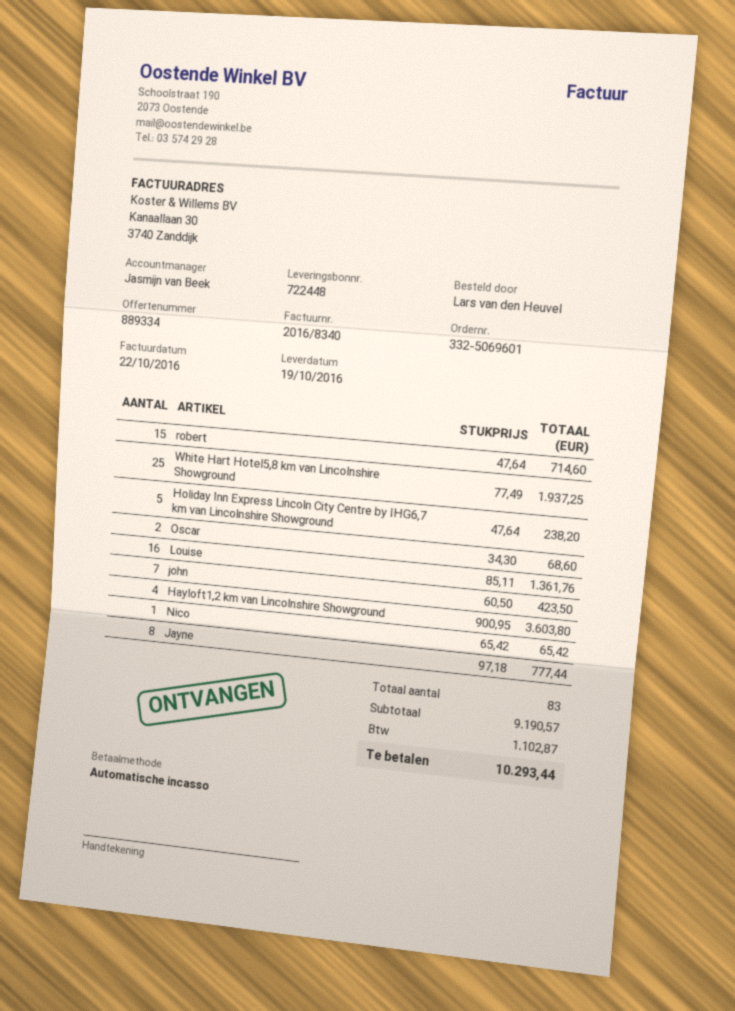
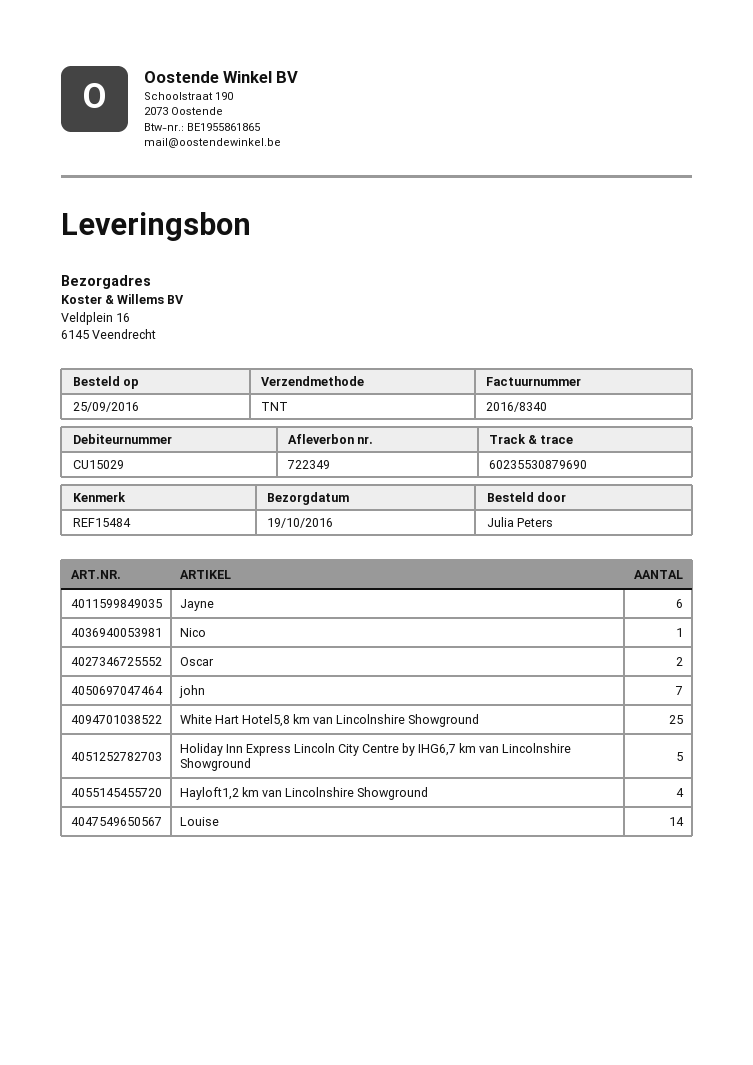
delivery note number: 722448 -> 722349
ordered by: Lars van den Heuvel -> Julia Peters
robert: 15 -> none
Louise: 16 -> 14
Jayne: 8 -> 6

